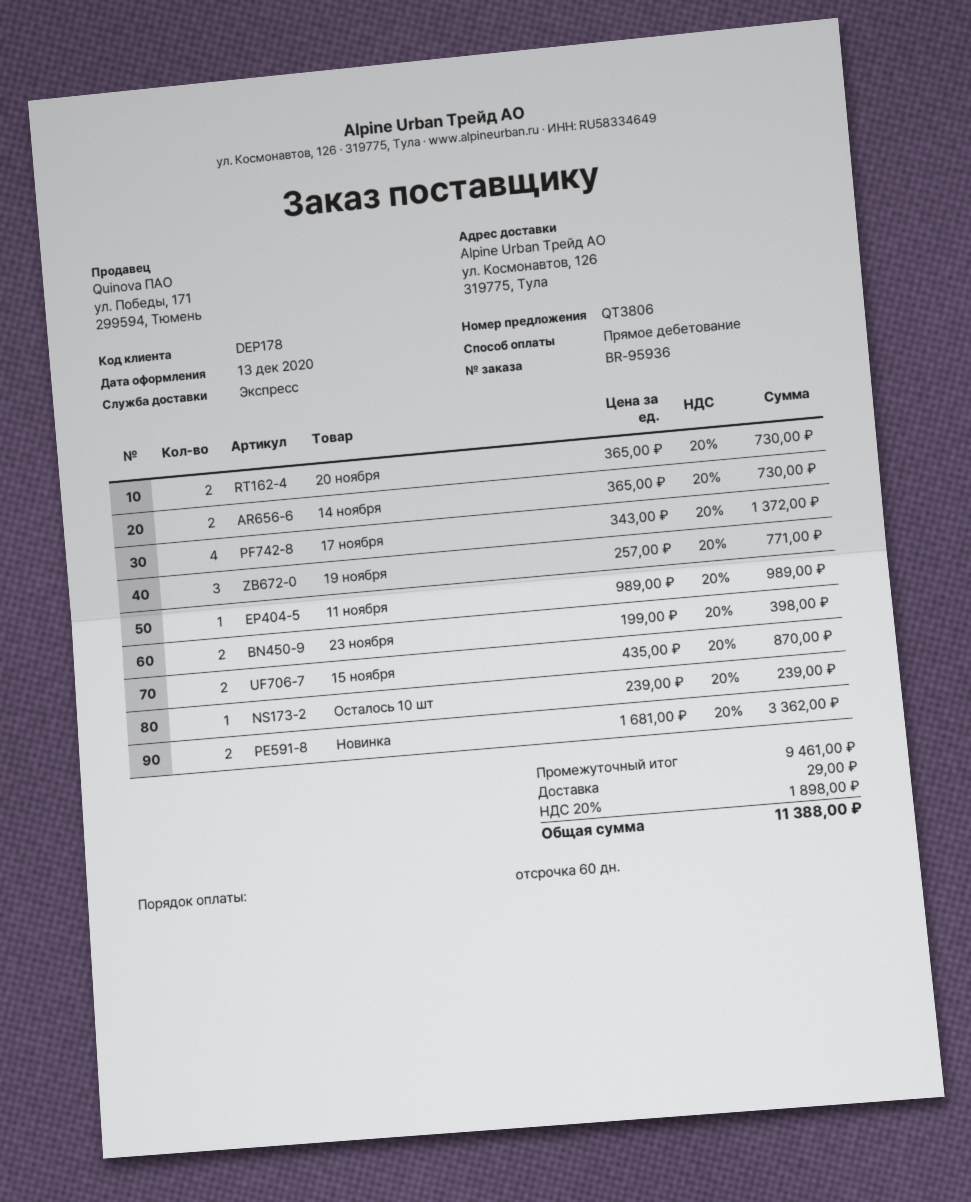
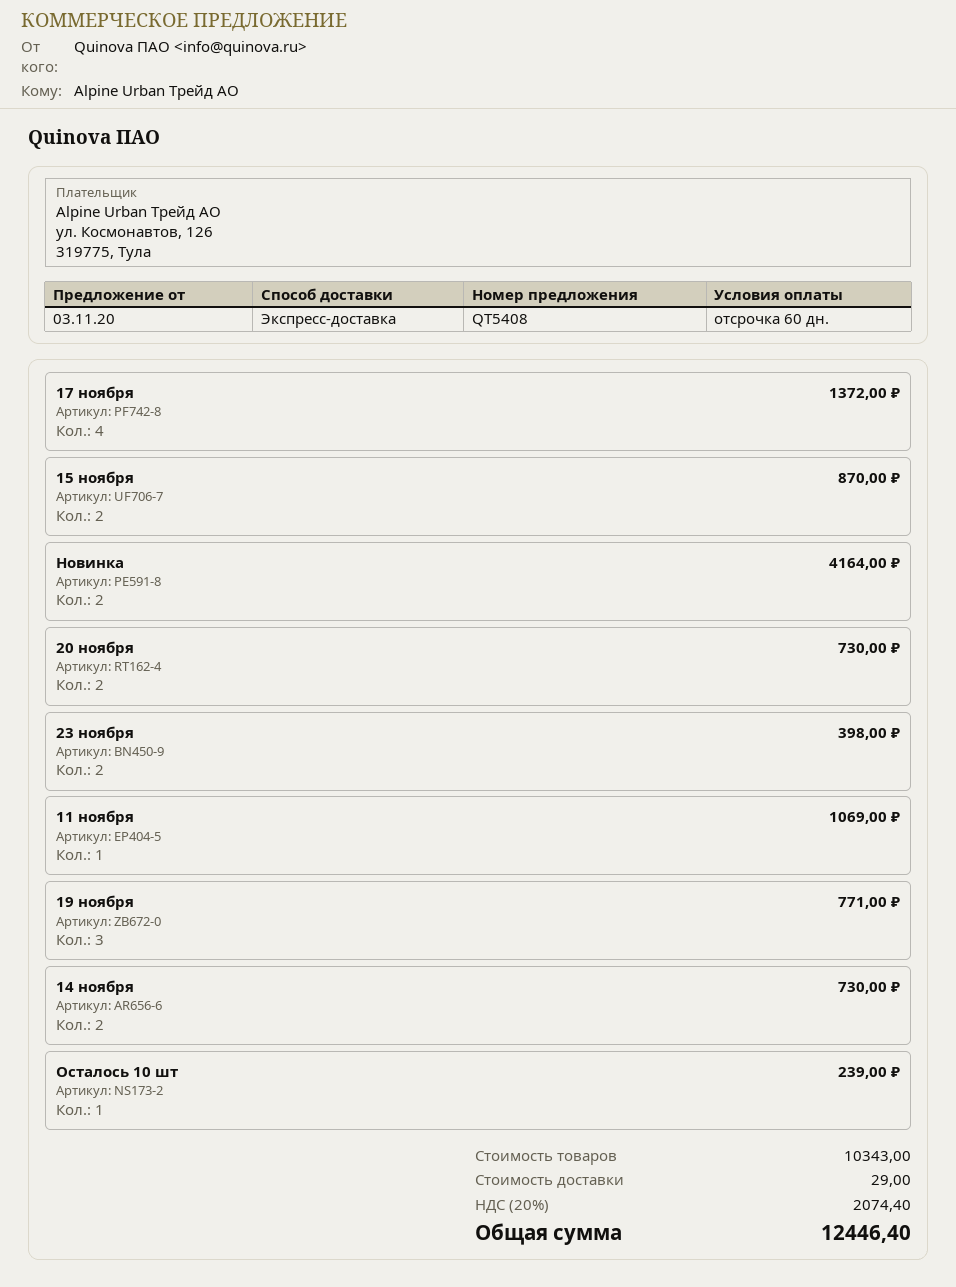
quote number: QT3806 -> QT5408
11 ноября: 1 for 989.00 -> 1 for 1069.00
Новинка: 2 for 3362.00 -> 2 for 4164.00
subtotal: 9461.00 -> 10343.00
tax: 20% = 1898.00 -> 20% = 2074.40
total: 11388.00 -> 12446.40

